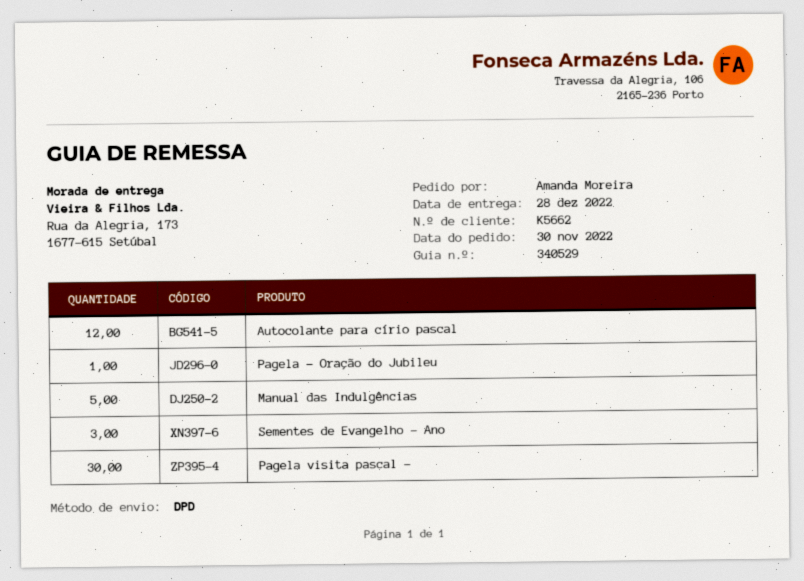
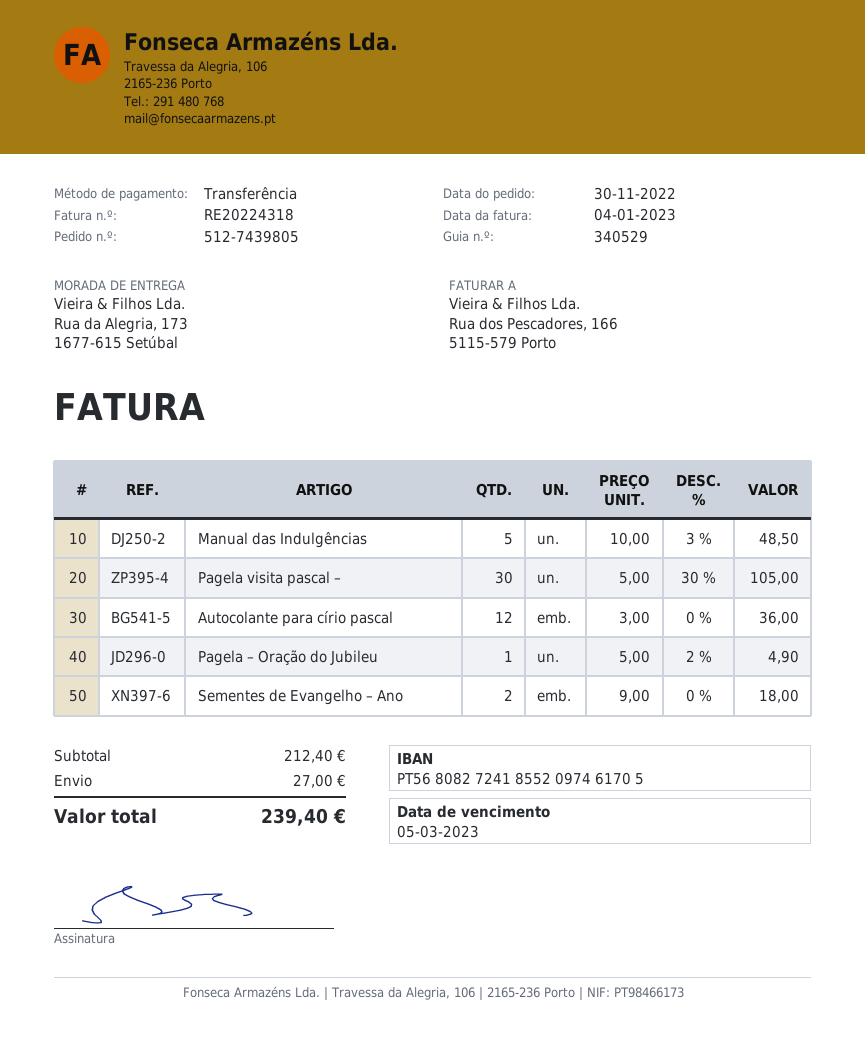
Sementes de Evangelho – Ano: 3 -> 2

